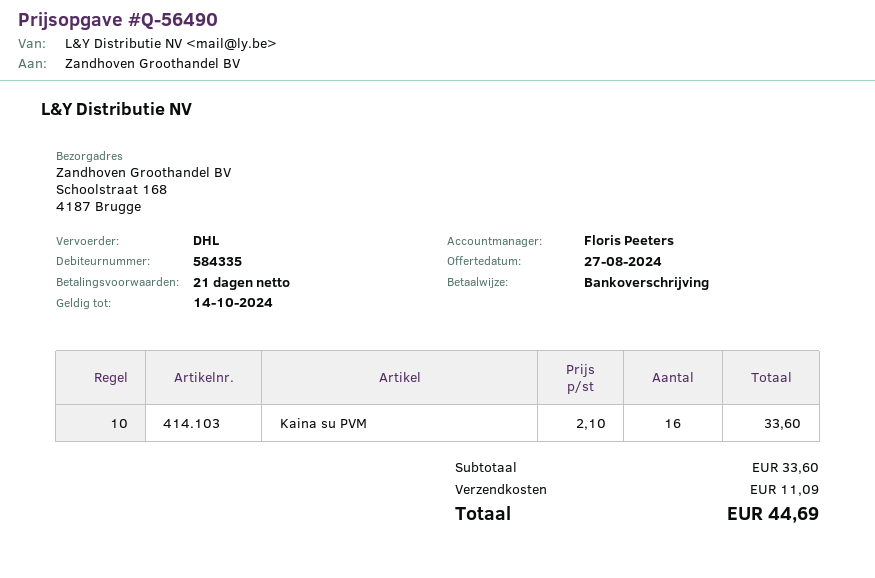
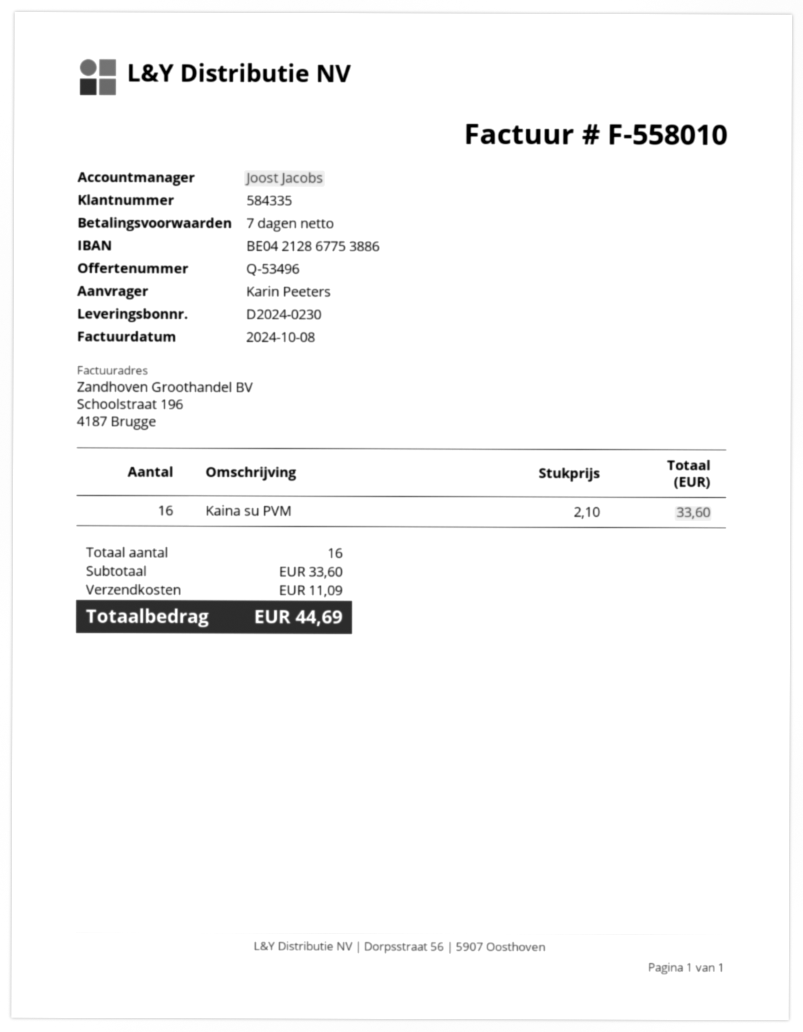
quote number: Q-56490 -> Q-53496
payment terms: 21 days -> 7 days
sales rep: Floris Peeters -> Joost Jacobs

